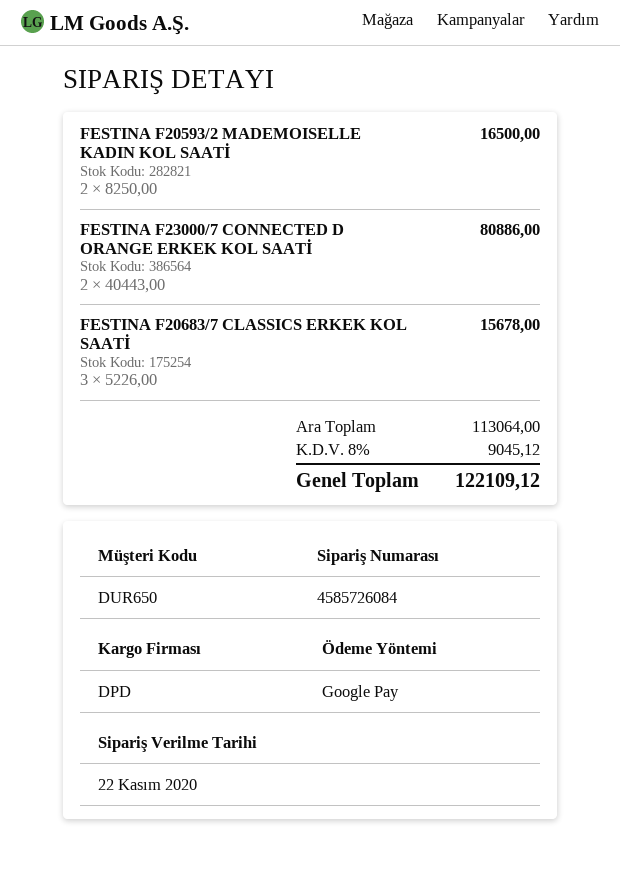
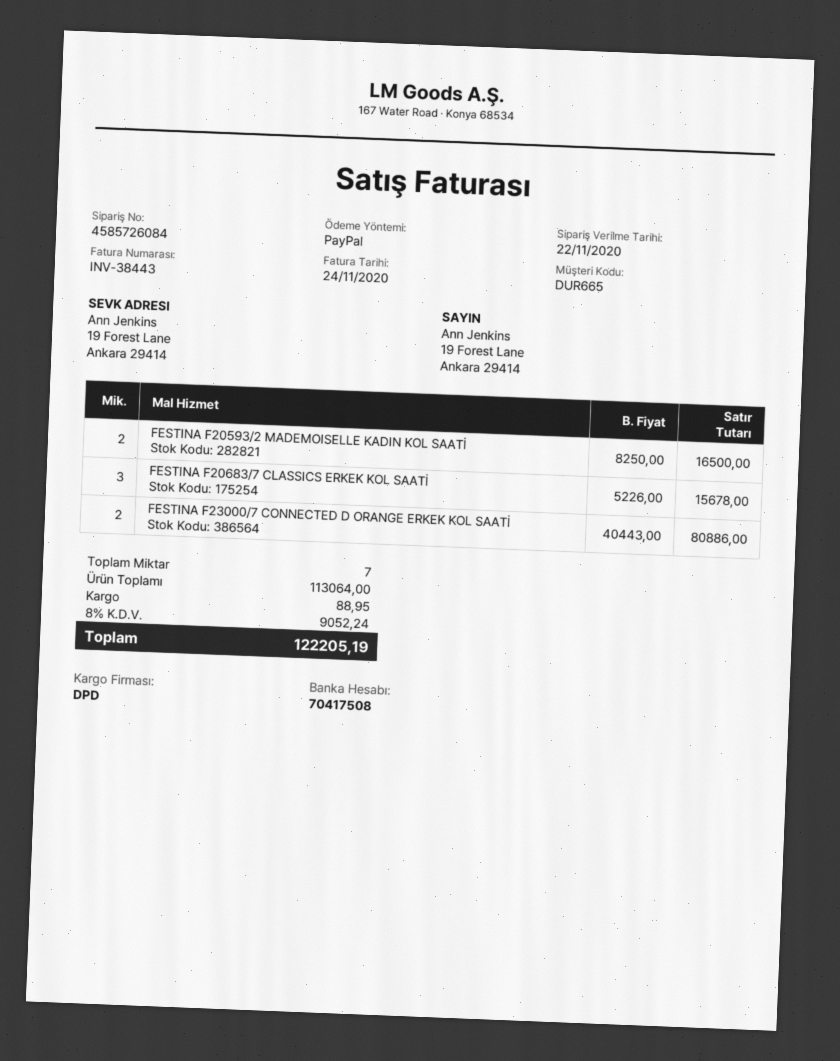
customer number: DUR650 -> DUR665
payment method: Google Pay -> PayPal
shipping: none -> 88.95
tax: 8% = 9045.12 -> 8% = 9052.24
total: 122109.12 -> 122205.19

